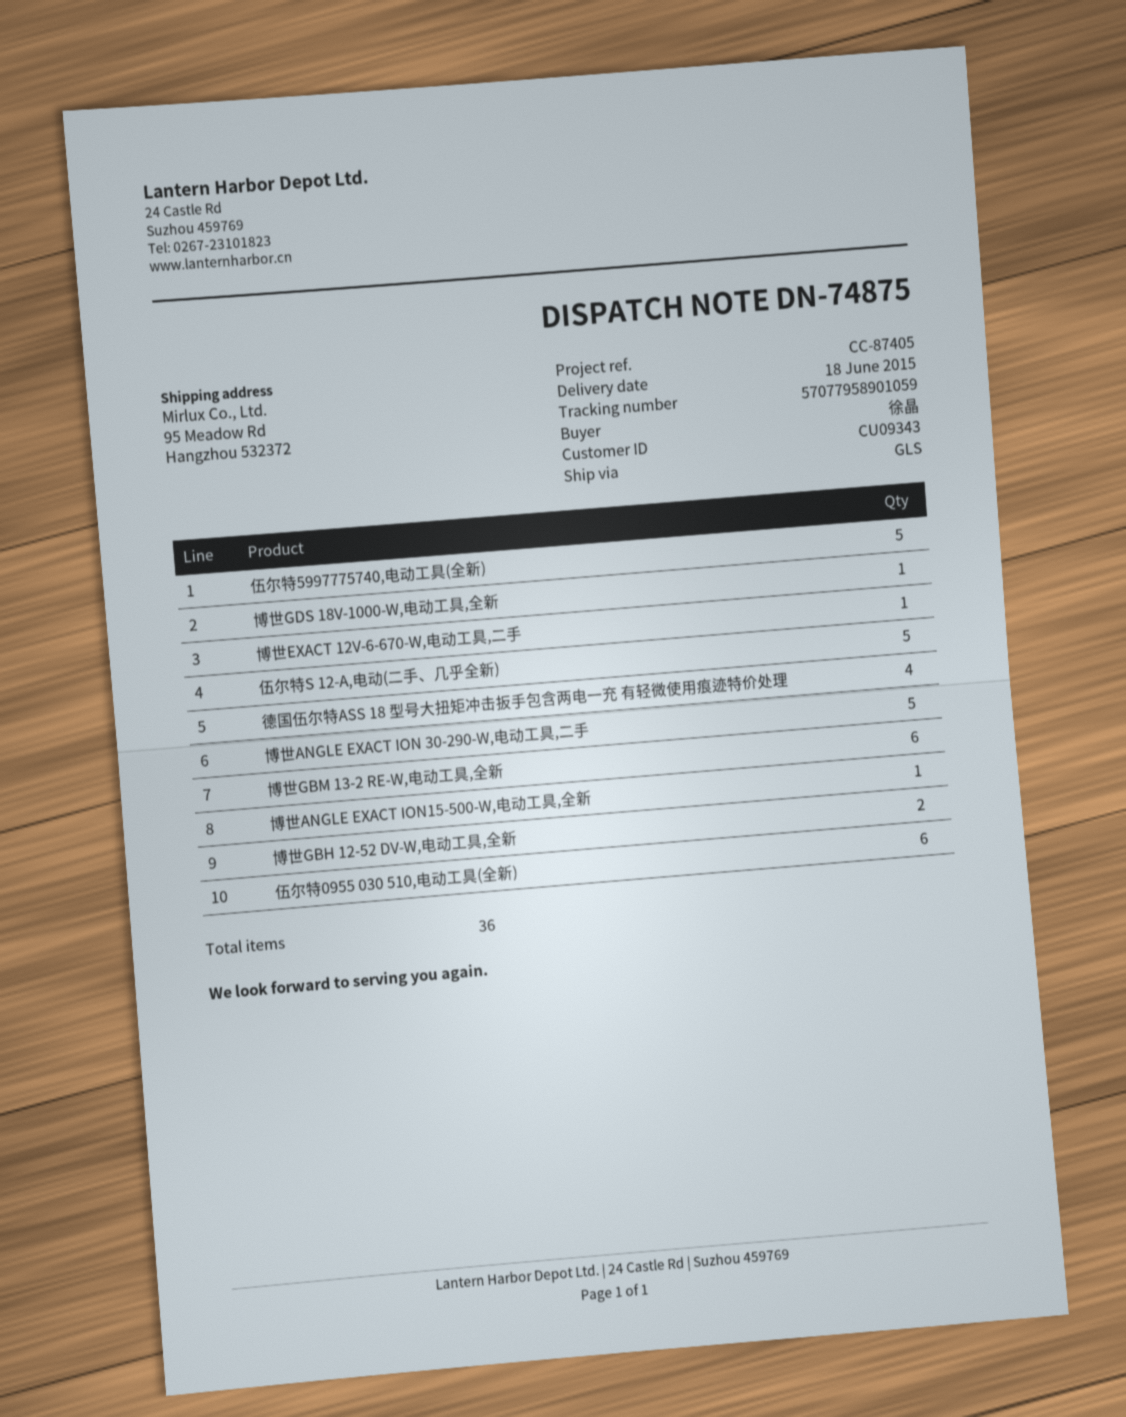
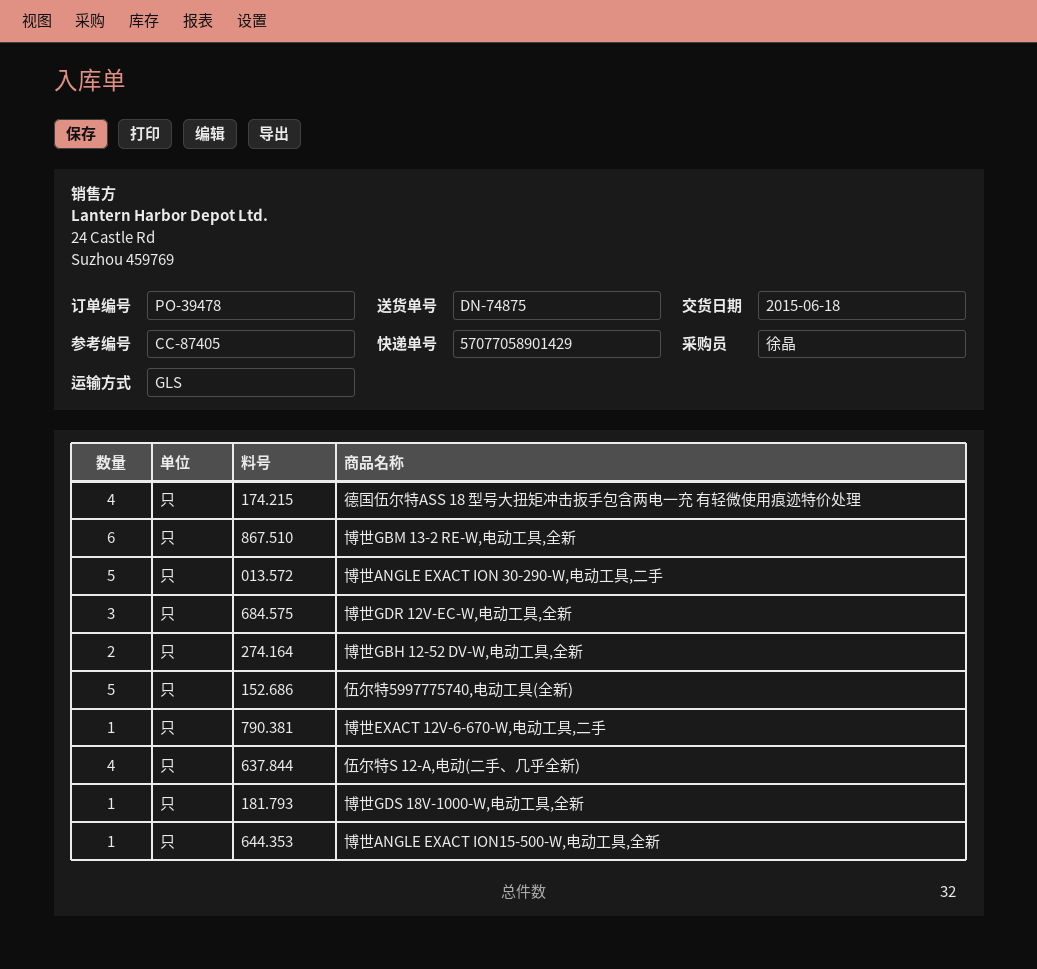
tracking number: 57077958901059 -> 57077058901429
伍尔特S 12-A,电动(二手、几乎全新): 5 -> 4
伍尔特0955 030 510,电动工具(全新): 6 -> none
博世GDR 12V-EC-W,电动工具,全新: none -> 3
total quantity: 36 -> 32

